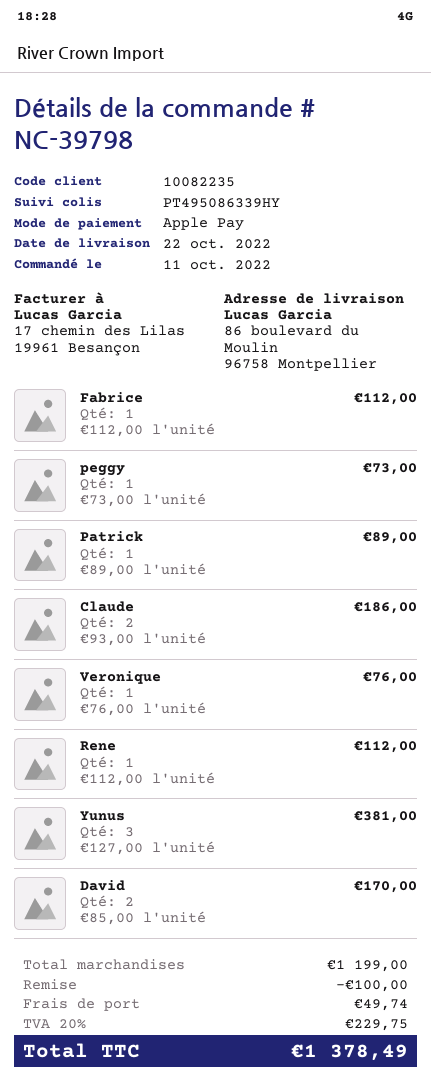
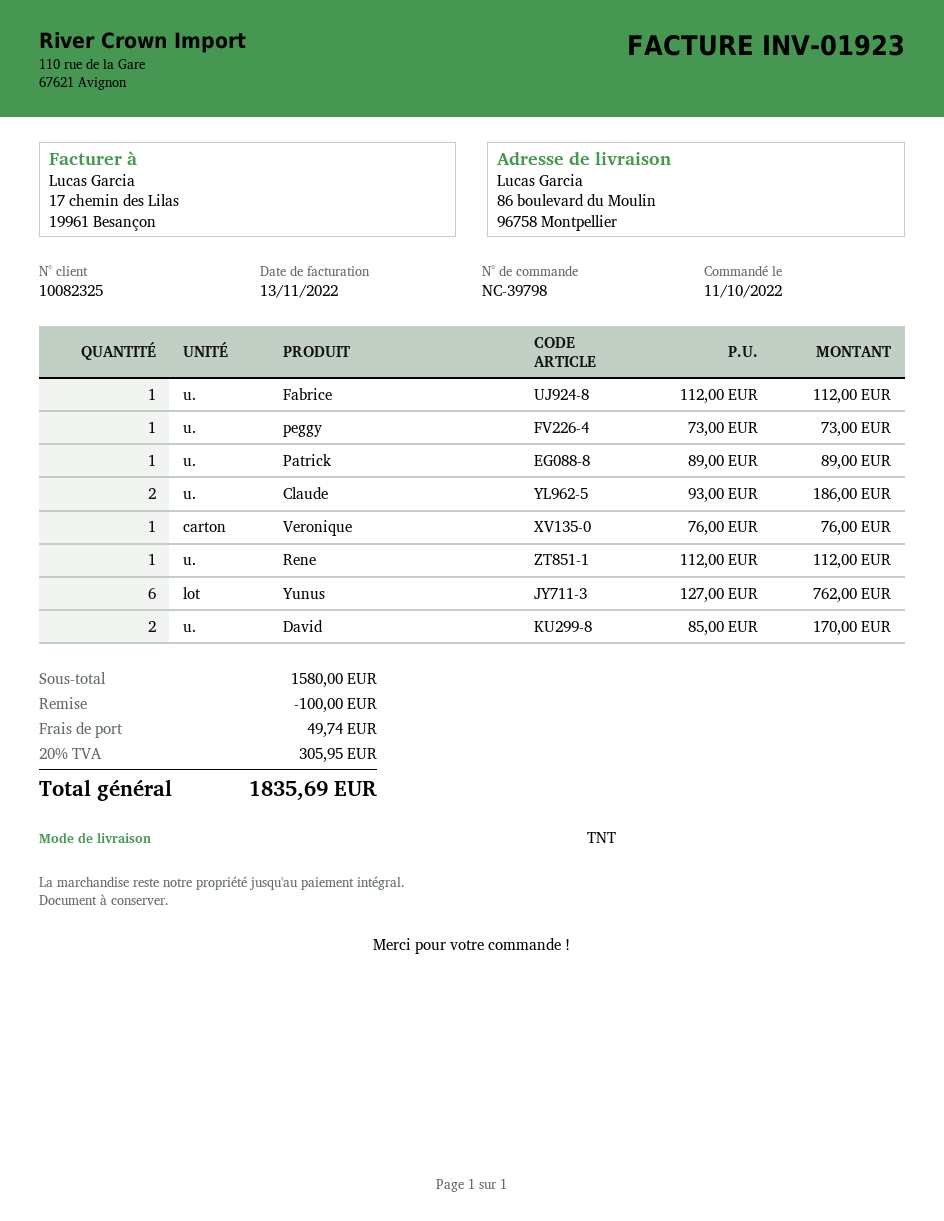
customer number: 10082235 -> 10082325
Yunus: 3 x 127.00 = 381.00 -> 6 x 127.00 = 762.00
subtotal: 1199.00 -> 1580.00
tax: 20% = 229.75 -> 20% = 305.95
total: 1378.49 -> 1835.69

